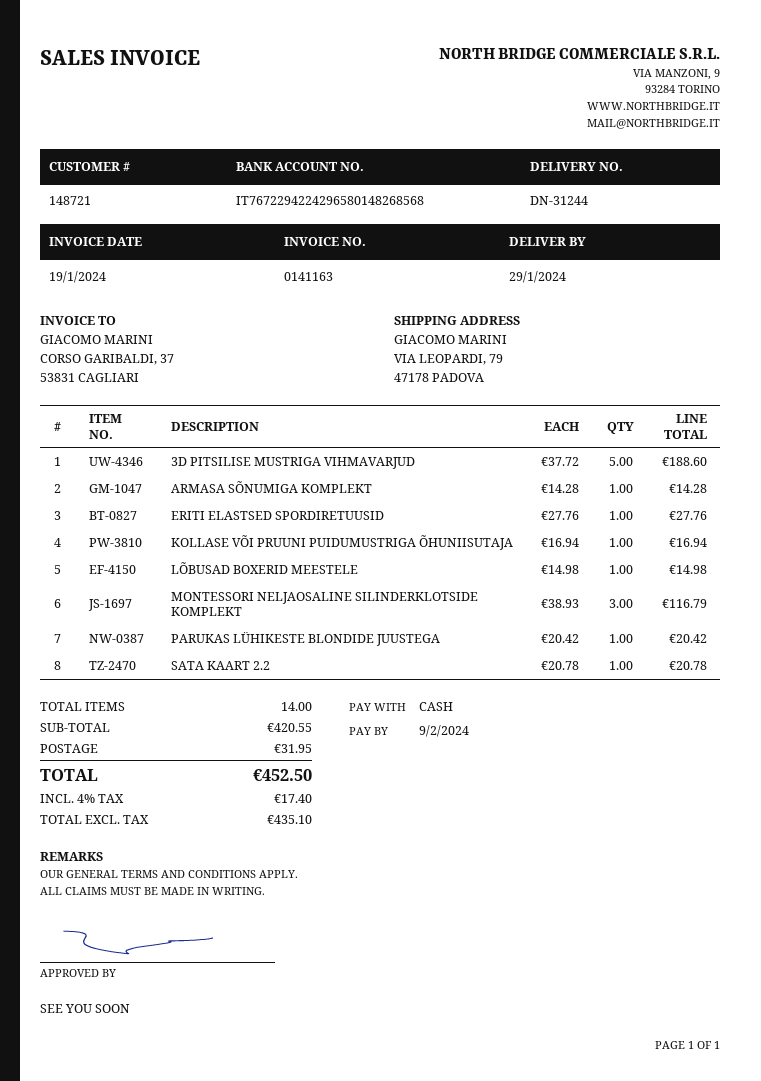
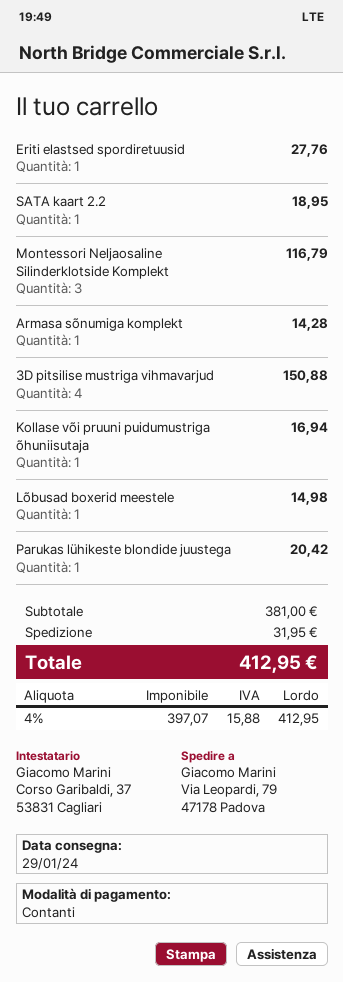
3D PITSILISE MUSTRIGA VIHMAVARJUD: 5 for 188.60 -> 4 for 150.88
SATA KAART 2.2: 1 for 20.78 -> 1 for 18.95
subtotal: 420.55 -> 381.00
net: 435.10 -> 397.07
tax: 4% = 17.40 -> 4% = 15.88
total: 452.50 -> 412.95

